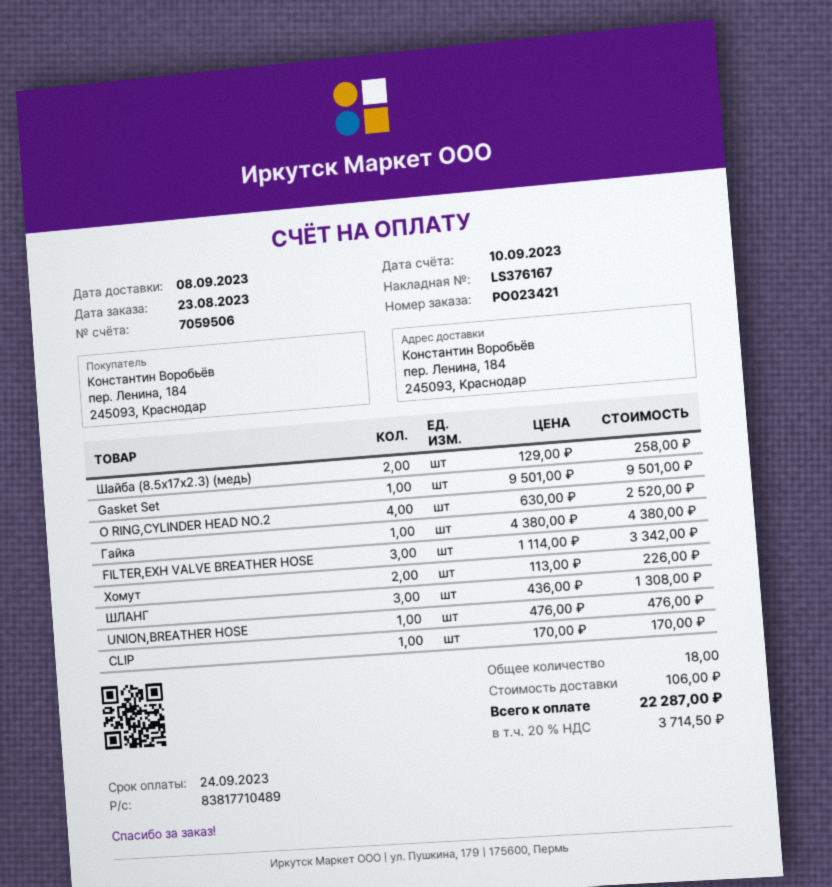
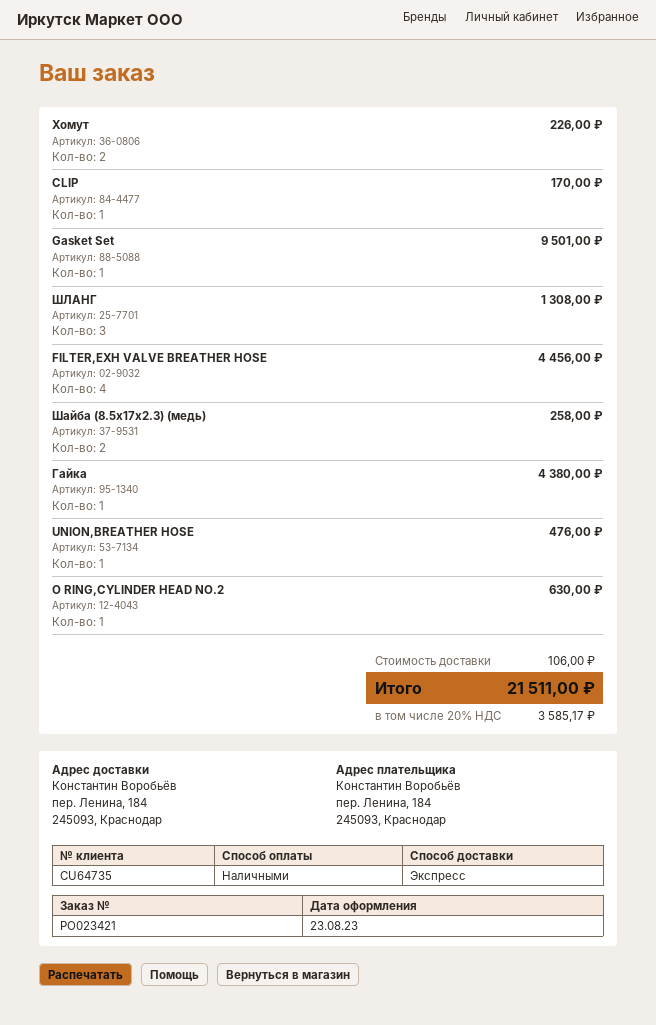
O RING,CYLINDER HEAD NO.2: 4 for 2520.00 -> 1 for 630.00
FILTER,EXH VALVE BREATHER HOSE: 3 for 3342.00 -> 4 for 4456.00
tax: 20% = 3714.50 -> 20% = 3585.17
total: 22287.00 -> 21511.00

